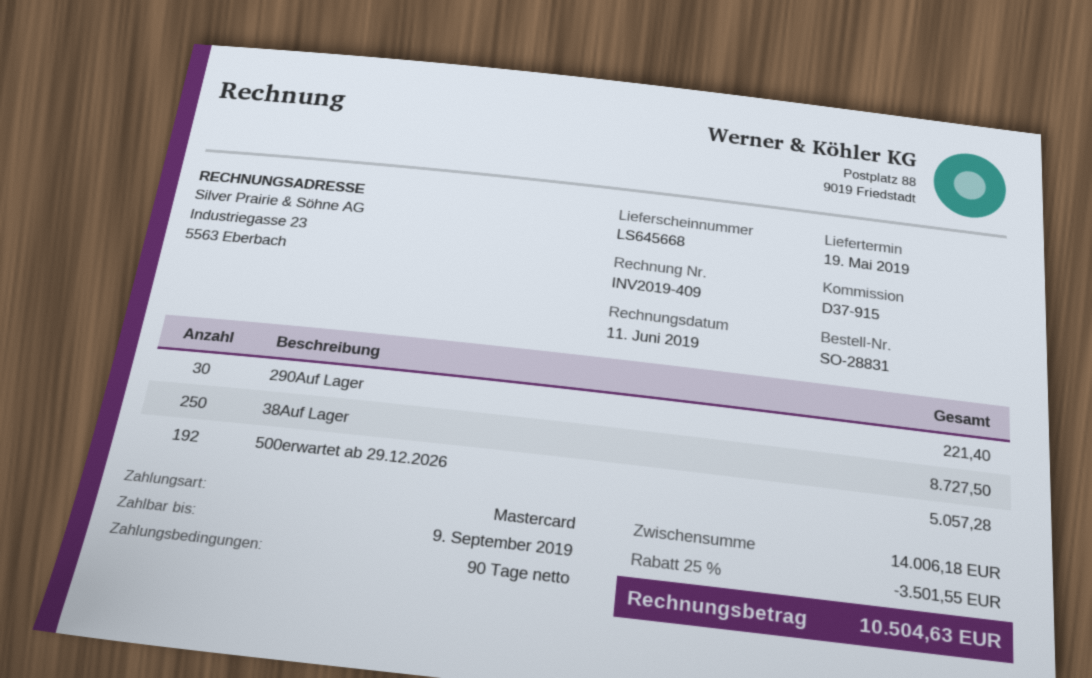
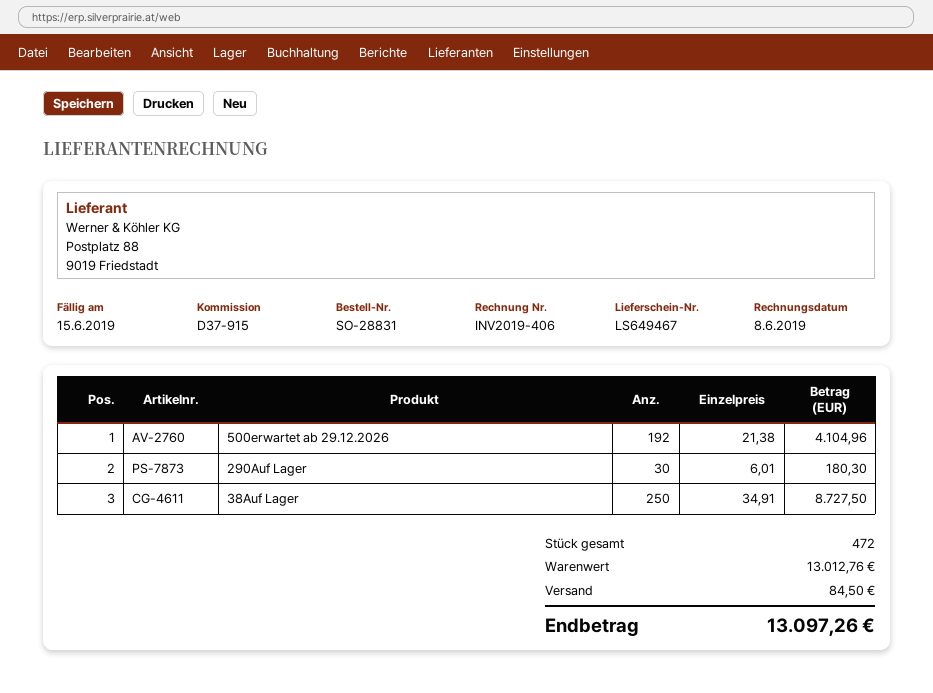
delivery note number: LS645668 -> LS649467
invoice number: INV2019-409 -> INV2019-406
invoice date: 2019-06-11 -> 2019-06-08
due date: 2019-09-09 -> 2019-06-15
290Auf Lager: 30 for 221.40 -> 30 for 180.30
500erwartet ab 29.12.2026: 192 for 5057.28 -> 192 for 4104.96
subtotal: 14006.18 -> 13012.76
discount: 25% = 3501.55 -> none
shipping: none -> 84.50
total: 10504.63 -> 13097.26

